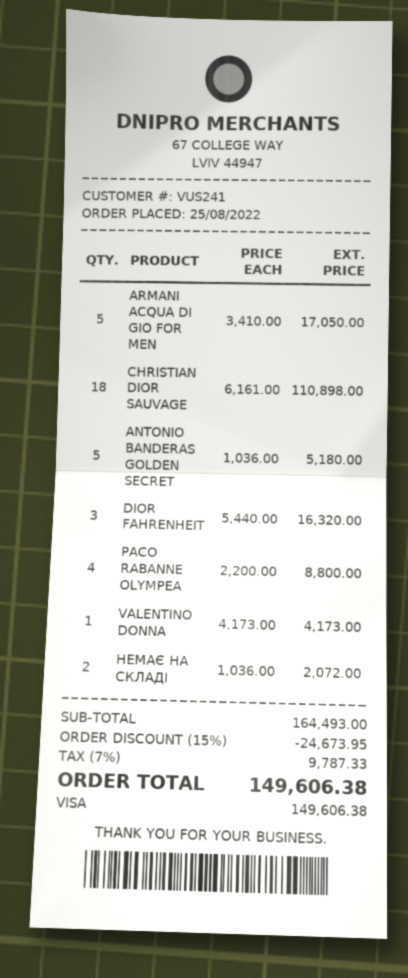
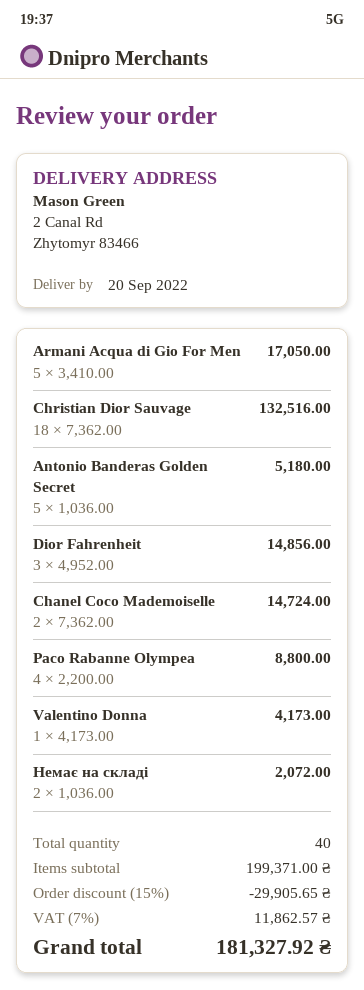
CHRISTIAN DIOR SAUVAGE: 18 x 6161.00 = 110898.00 -> 18 x 7362.00 = 132516.00
DIOR FAHRENHEIT: 3 x 5440.00 = 16320.00 -> 3 x 4952.00 = 14856.00
Chanel Coco Mademoiselle: none -> 2 x 7362.00 = 14724.00
subtotal: 164493.00 -> 199371.00
discount: 15% = 24673.95 -> 15% = 29905.65
tax: 7% = 9787.33 -> 7% = 11862.57
total: 149606.38 -> 181327.92

